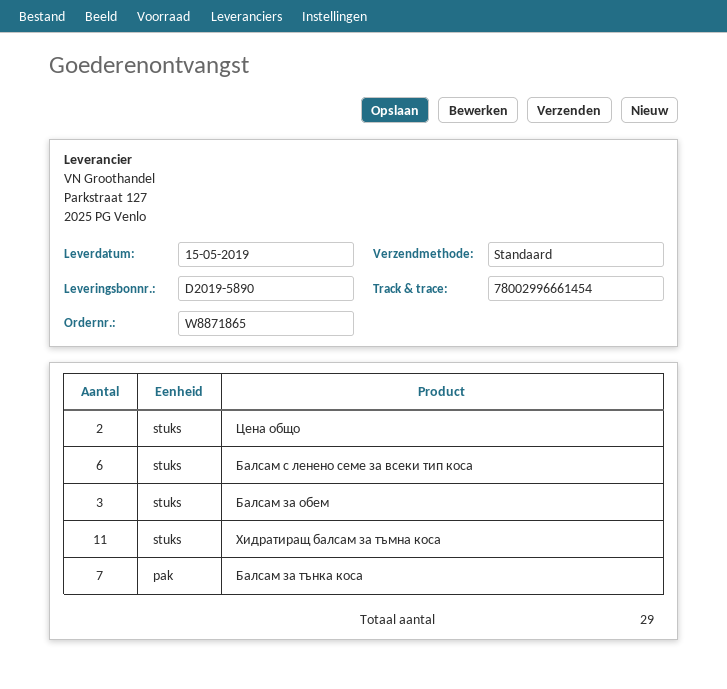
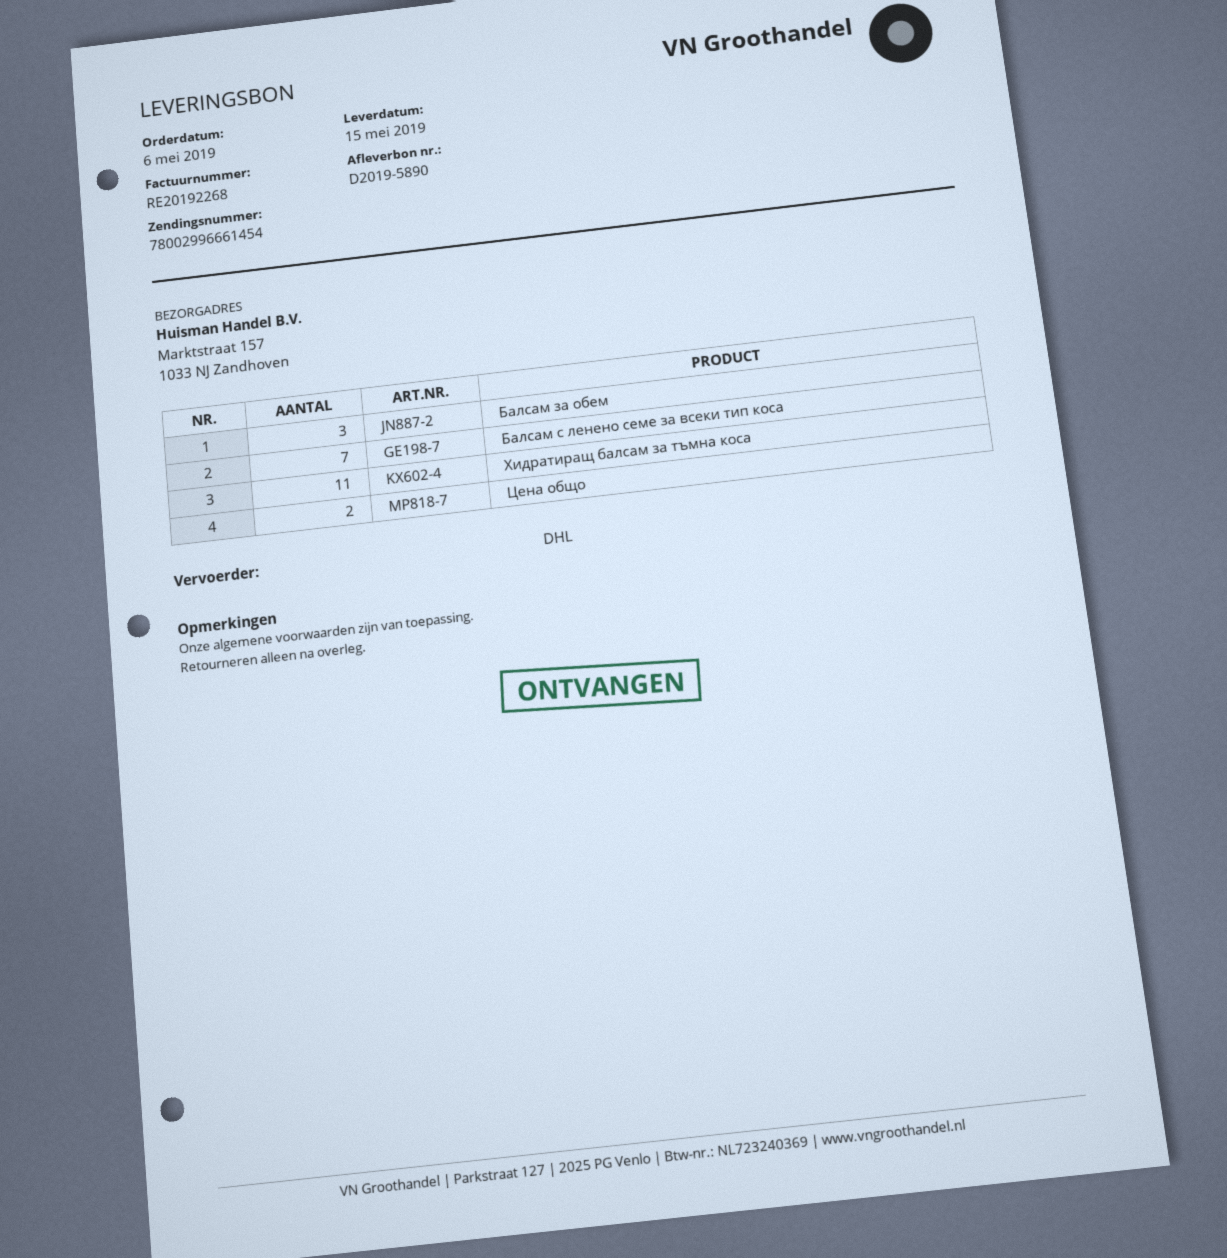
shipping method: standard -> DHL
Балсам с ленено семе за всеки тип коса: 6 -> 7
Балсам за тънка коса: 7 -> none

